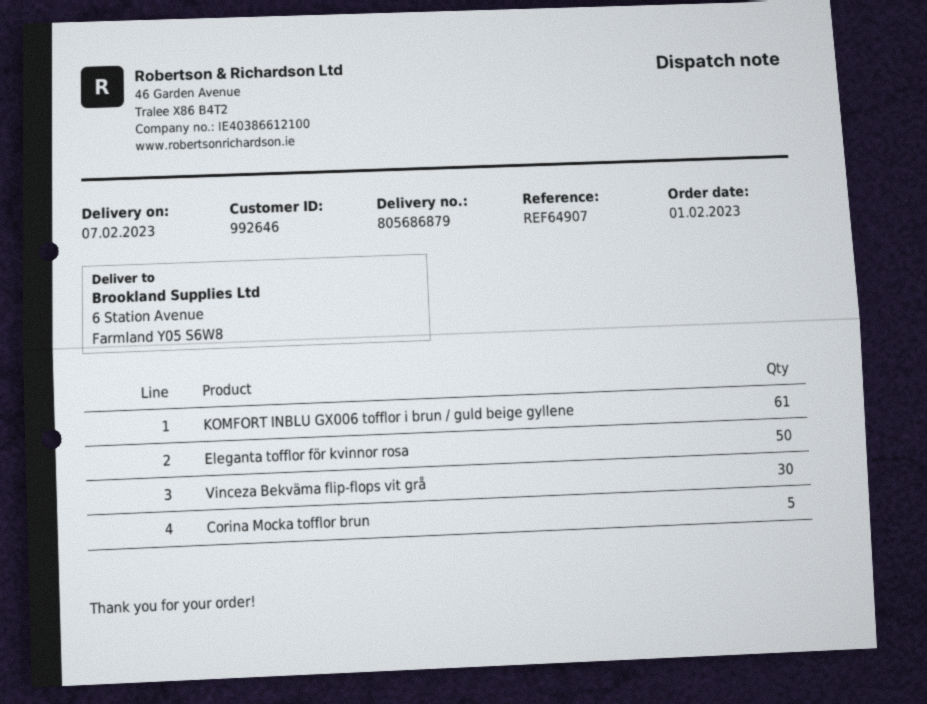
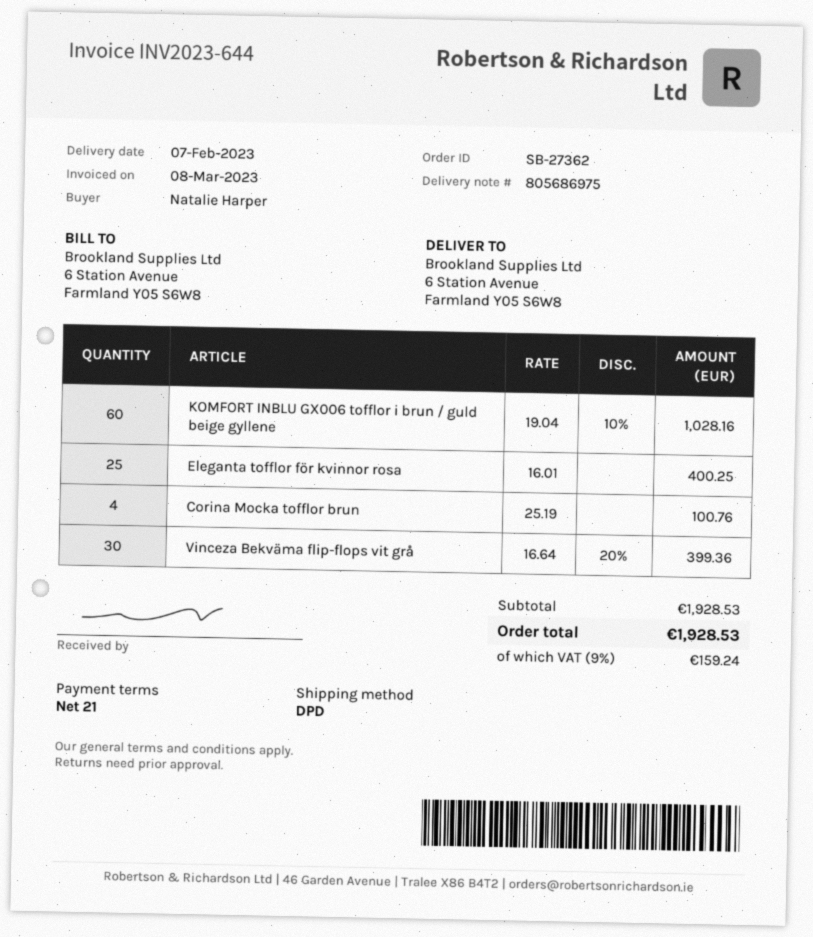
delivery note number: 805686879 -> 805686975
KOMFORT INBLU GX006 tofflor i brun / guld beige gyllene: 61 -> 60
Eleganta tofflor för kvinnor rosa: 50 -> 25
Corina Mocka tofflor brun: 5 -> 4

